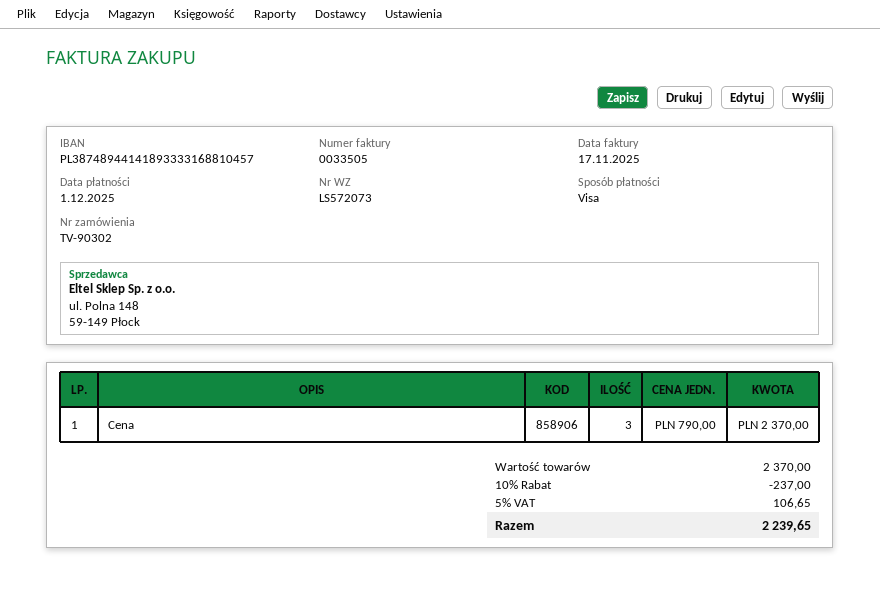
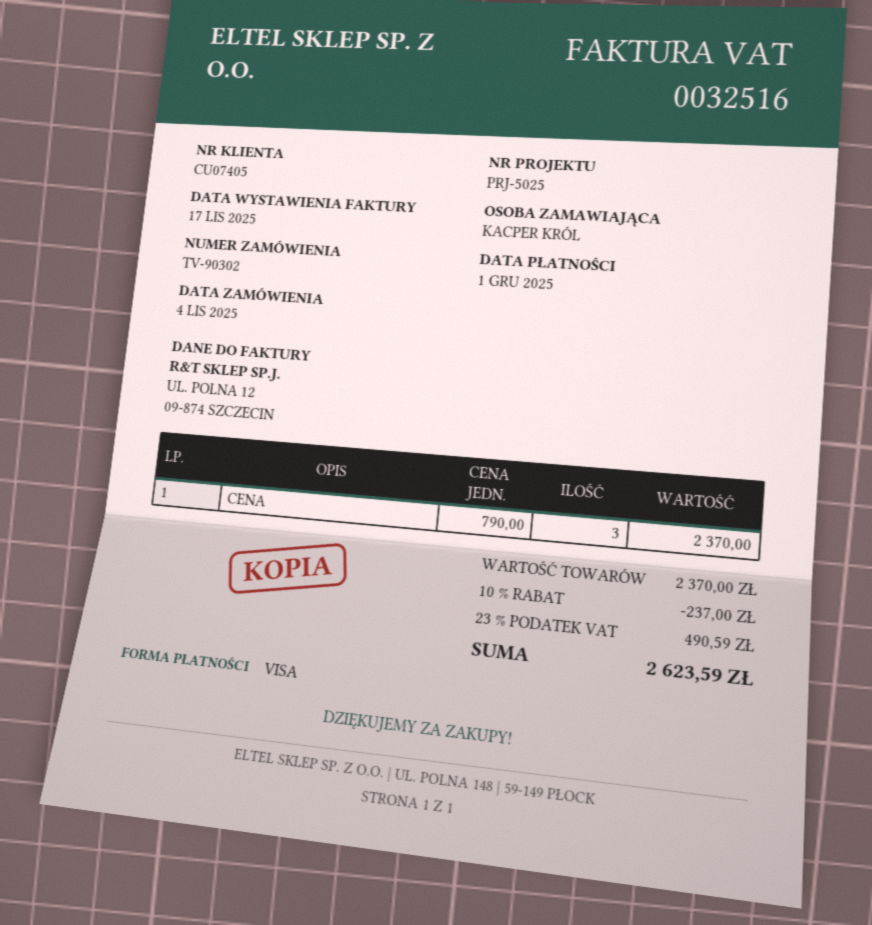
invoice number: 0033505 -> 0032516
tax: 5% = 106.65 -> 23% = 490.59
total: 2239.65 -> 2623.59

